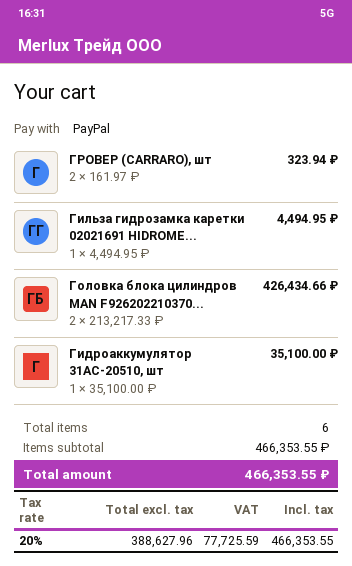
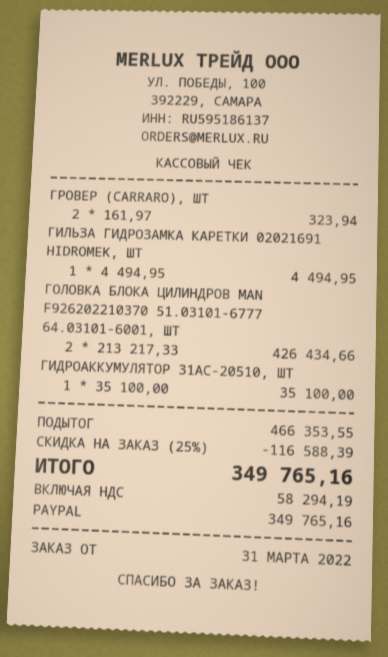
discount: none -> 25% = 116588.39
tax: 77725.59 -> 58294.19
total: 466353.55 -> 349765.16

